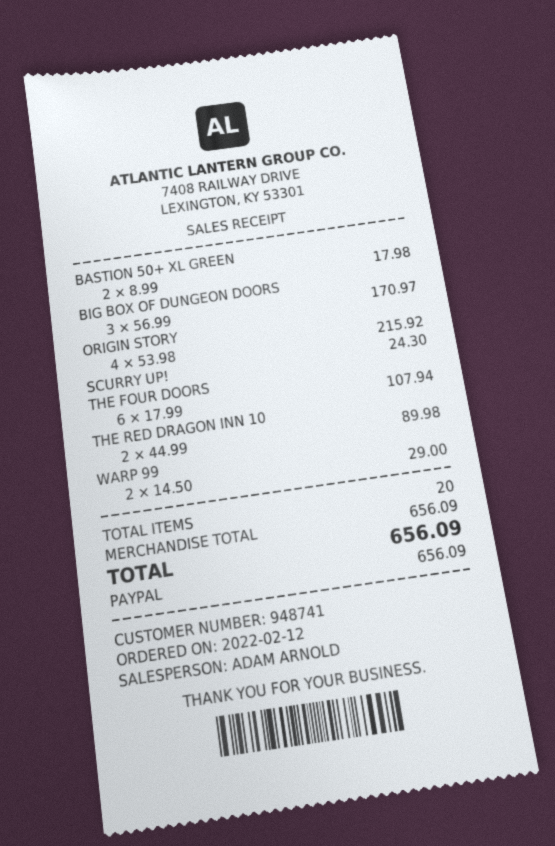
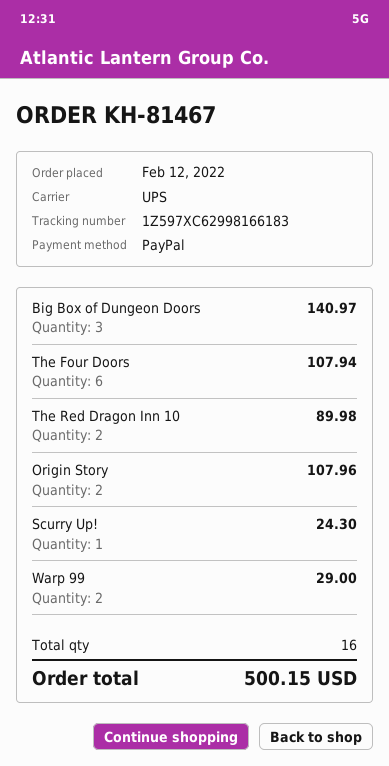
BASTION 50+ XL GREEN: 2 for 17.98 -> none
BIG BOX OF DUNGEON DOORS: 3 for 170.97 -> 3 for 140.97
ORIGIN STORY: 4 for 215.92 -> 2 for 107.96
total quantity: 20 -> 16
total: 656.09 -> 500.15

